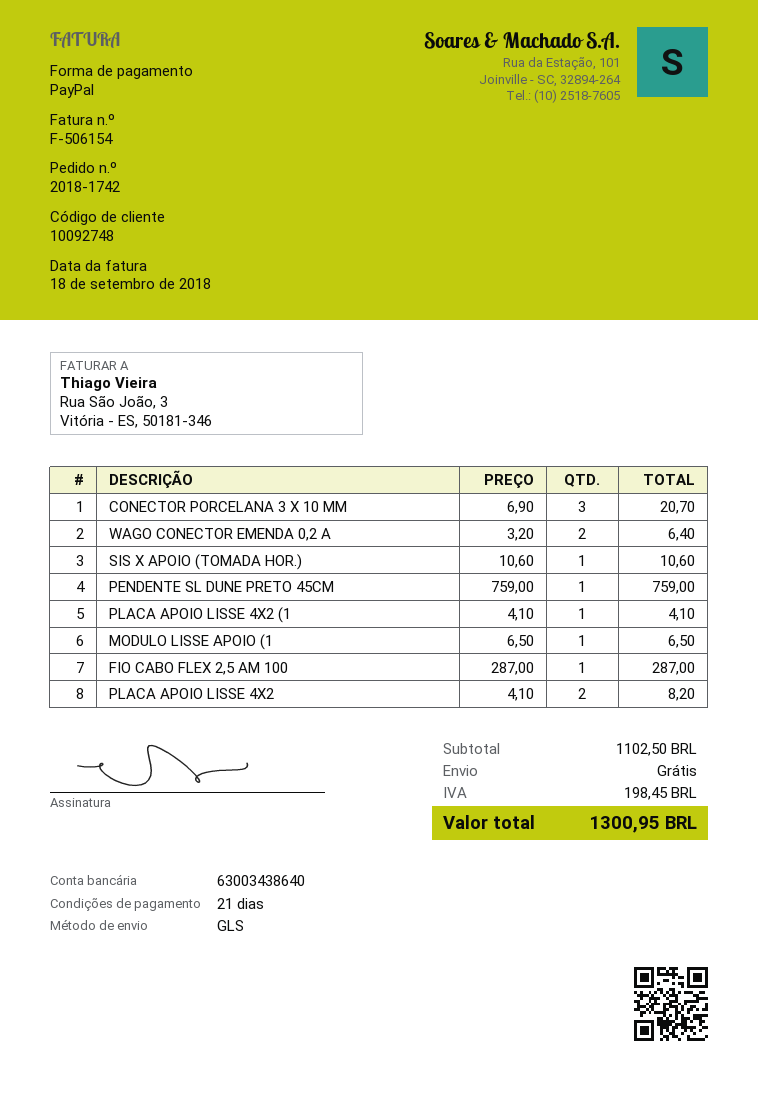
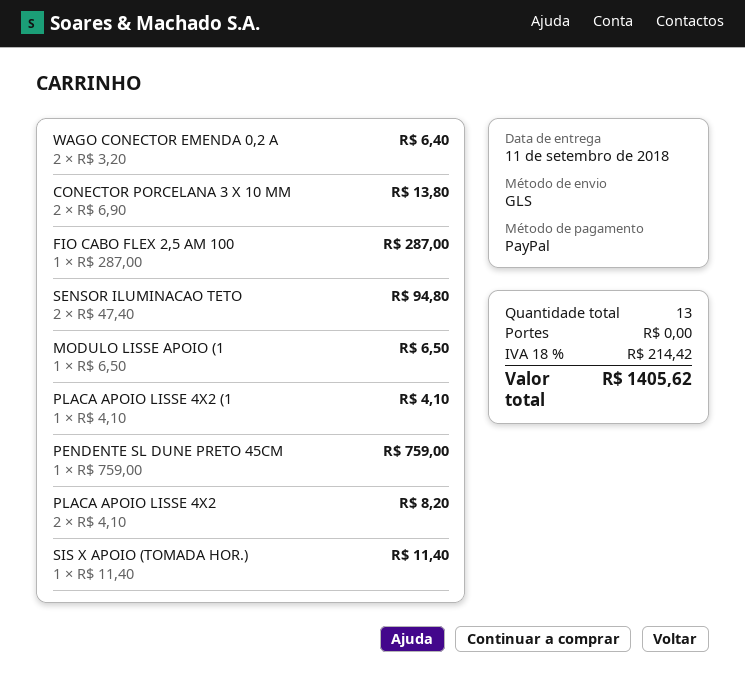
CONECTOR PORCELANA 3 X 10 MM: 3 x 6.90 = 20.70 -> 2 x 6.90 = 13.80
SIS X APOIO (TOMADA HOR.): 1 x 10.60 = 10.60 -> 1 x 11.40 = 11.40
SENSOR ILUMINACAO TETO: none -> 2 x 47.40 = 94.80
tax: 198.45 -> 214.42
total: 1300.95 -> 1405.62

